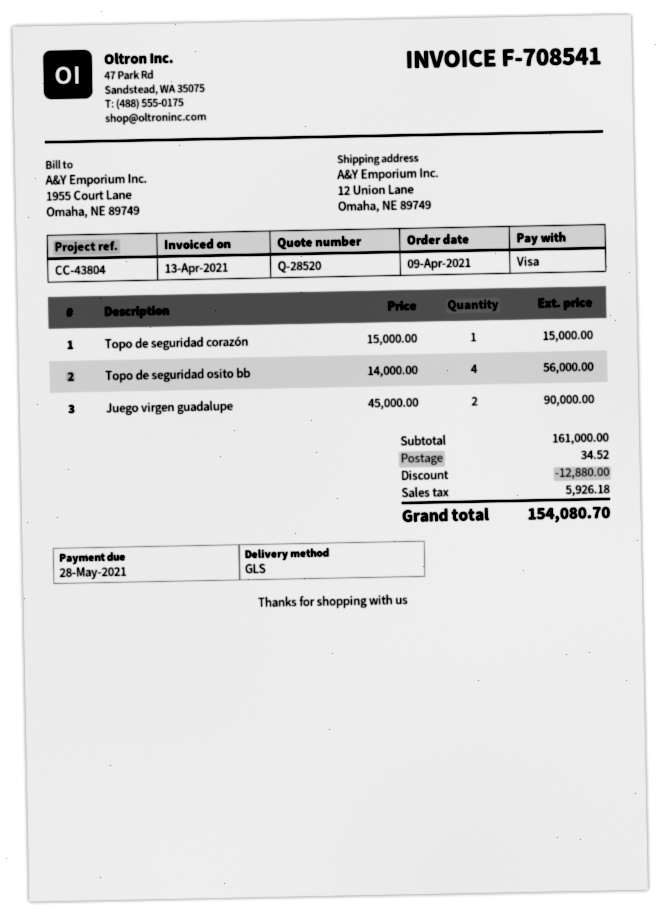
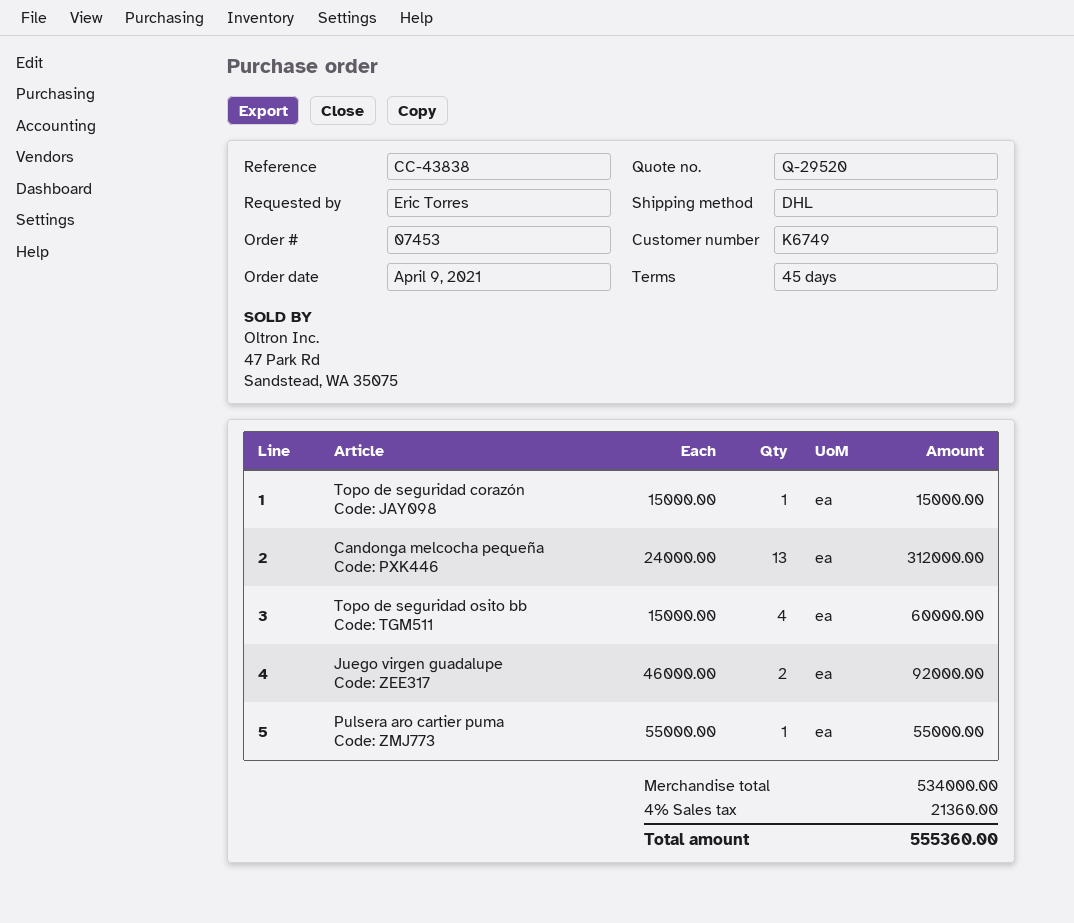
quote number: Q-28520 -> Q-29520
reference: CC-43804 -> CC-43838
shipping method: GLS -> DHL
Topo de seguridad osito bb: 4 x 14000.00 = 56000.00 -> 4 x 15000.00 = 60000.00
Juego virgen guadalupe: 2 x 45000.00 = 90000.00 -> 2 x 46000.00 = 92000.00
Candonga melcocha pequeña: none -> 13 x 24000.00 = 312000.00
Pulsera aro cartier puma: none -> 1 x 55000.00 = 55000.00
subtotal: 161000.00 -> 534000.00
discount: 12880.00 -> none
shipping: 34.52 -> none
tax: 5926.18 -> 21360.00
total: 154080.70 -> 555360.00

